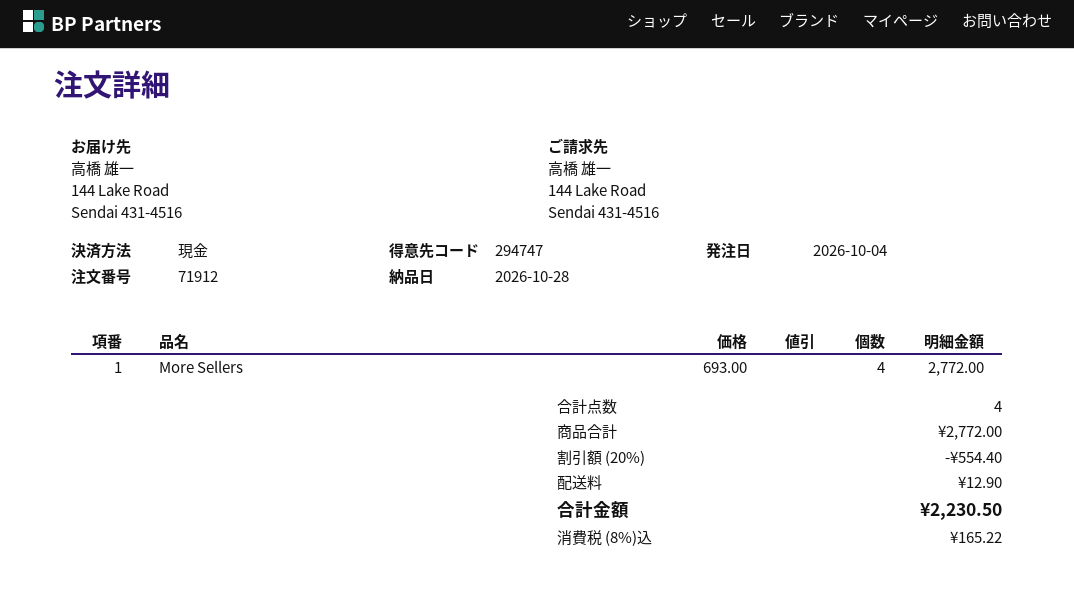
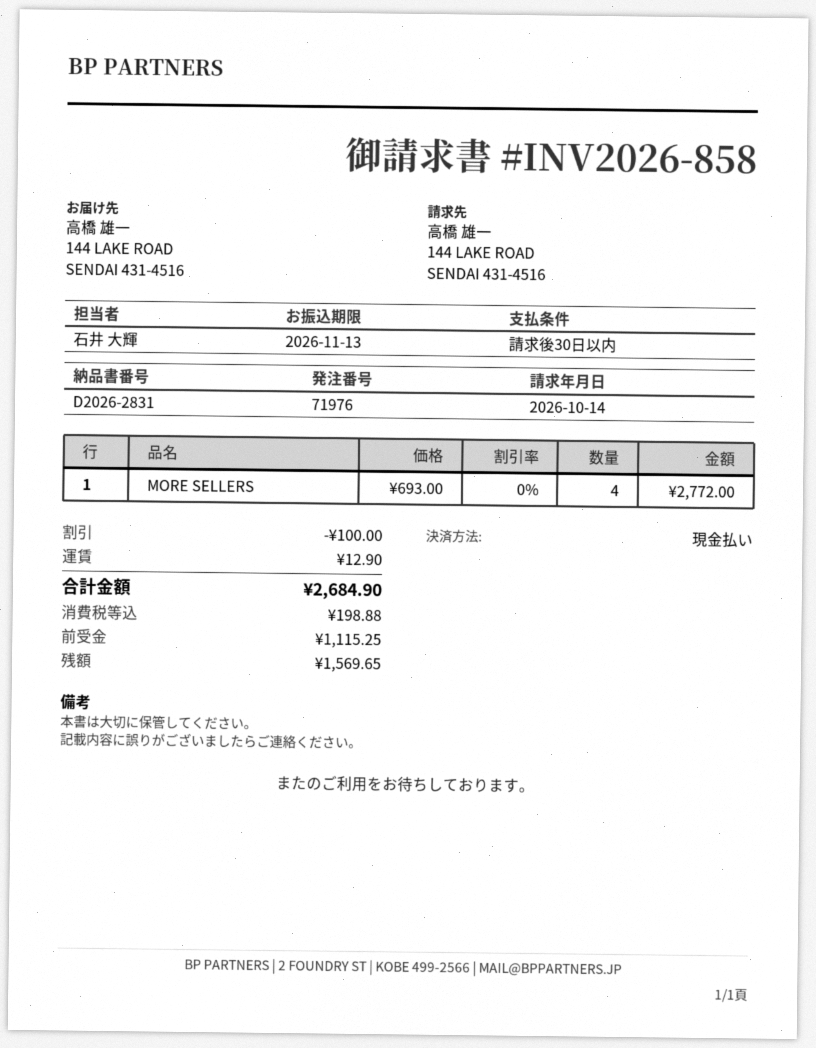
order number: 71912 -> 71976
discount: 554.40 -> 100.00
tax: 165.22 -> 198.88
total: 2230.50 -> 2684.90

